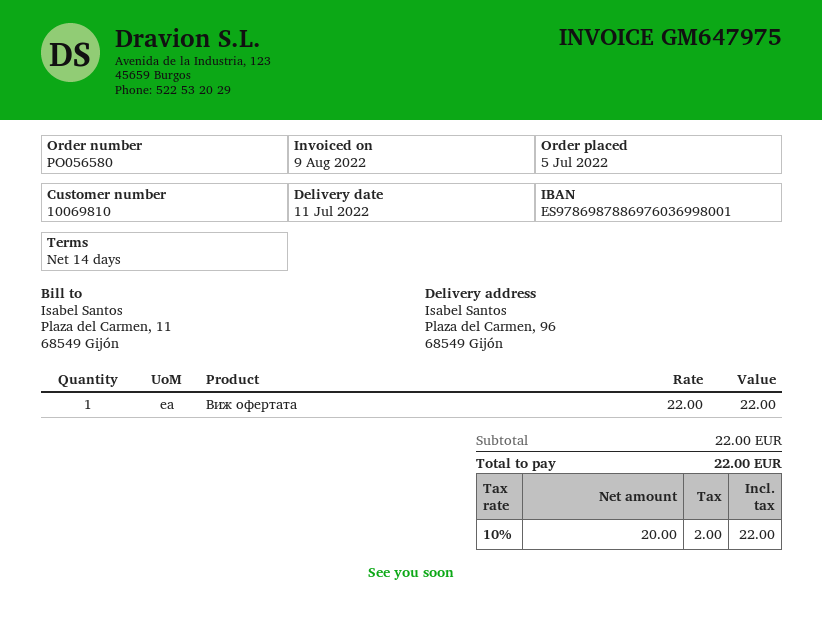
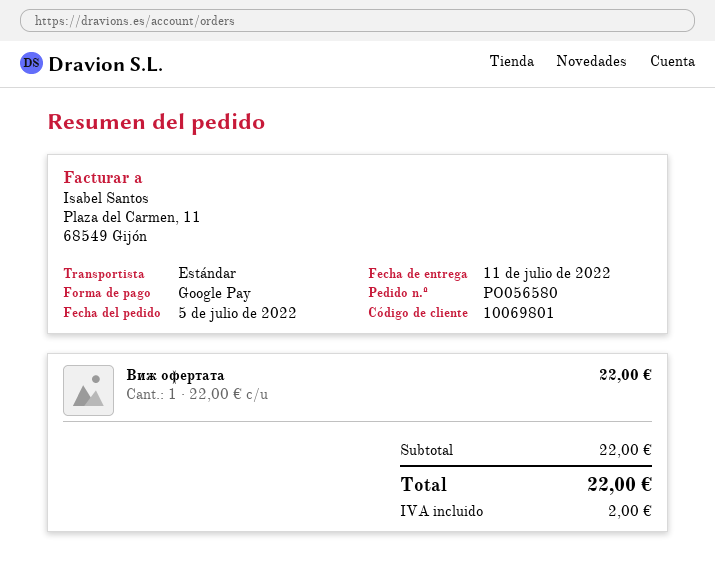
customer number: 10069810 -> 10069801

